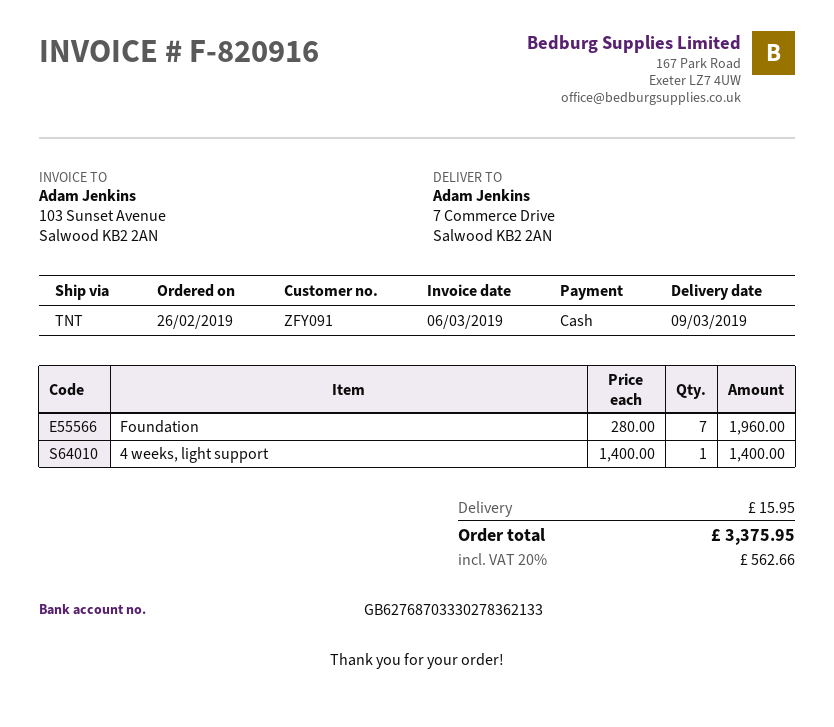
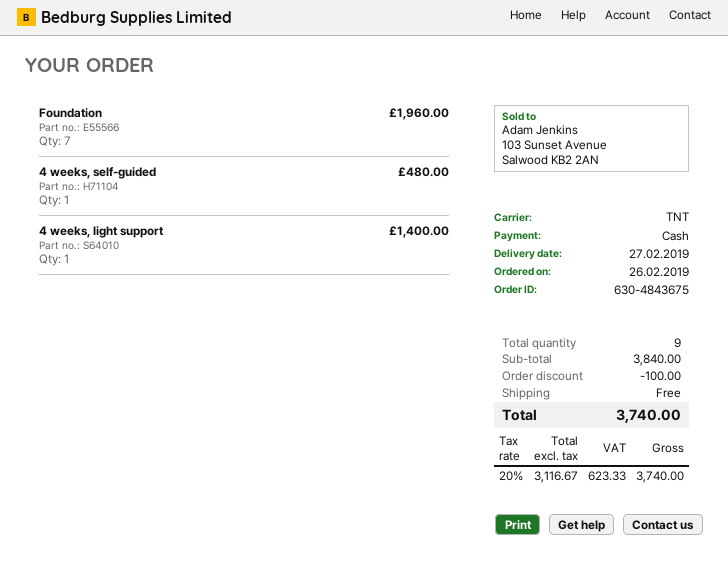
delivery date: 2019-03-09 -> 2019-02-27
4 weeks, self-guided: none -> 1 for 480.00
discount: none -> 100.00
shipping: 15.95 -> 0.00
tax: 20% = 562.66 -> 20% = 623.33
total: 3375.95 -> 3740.00

